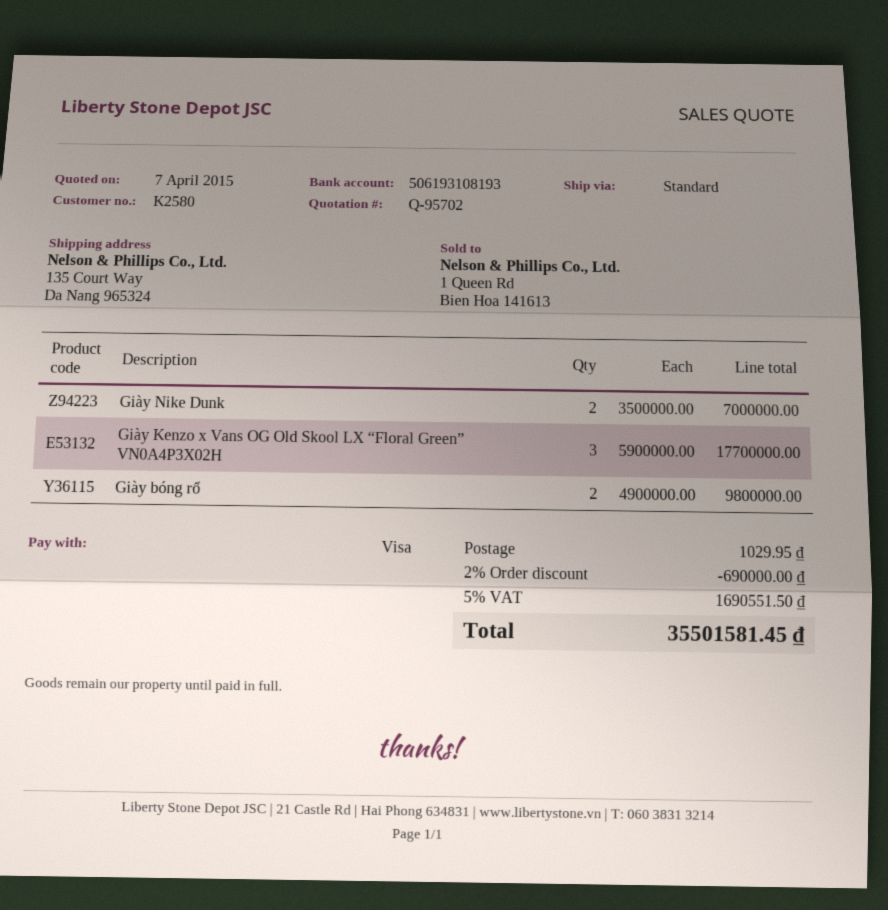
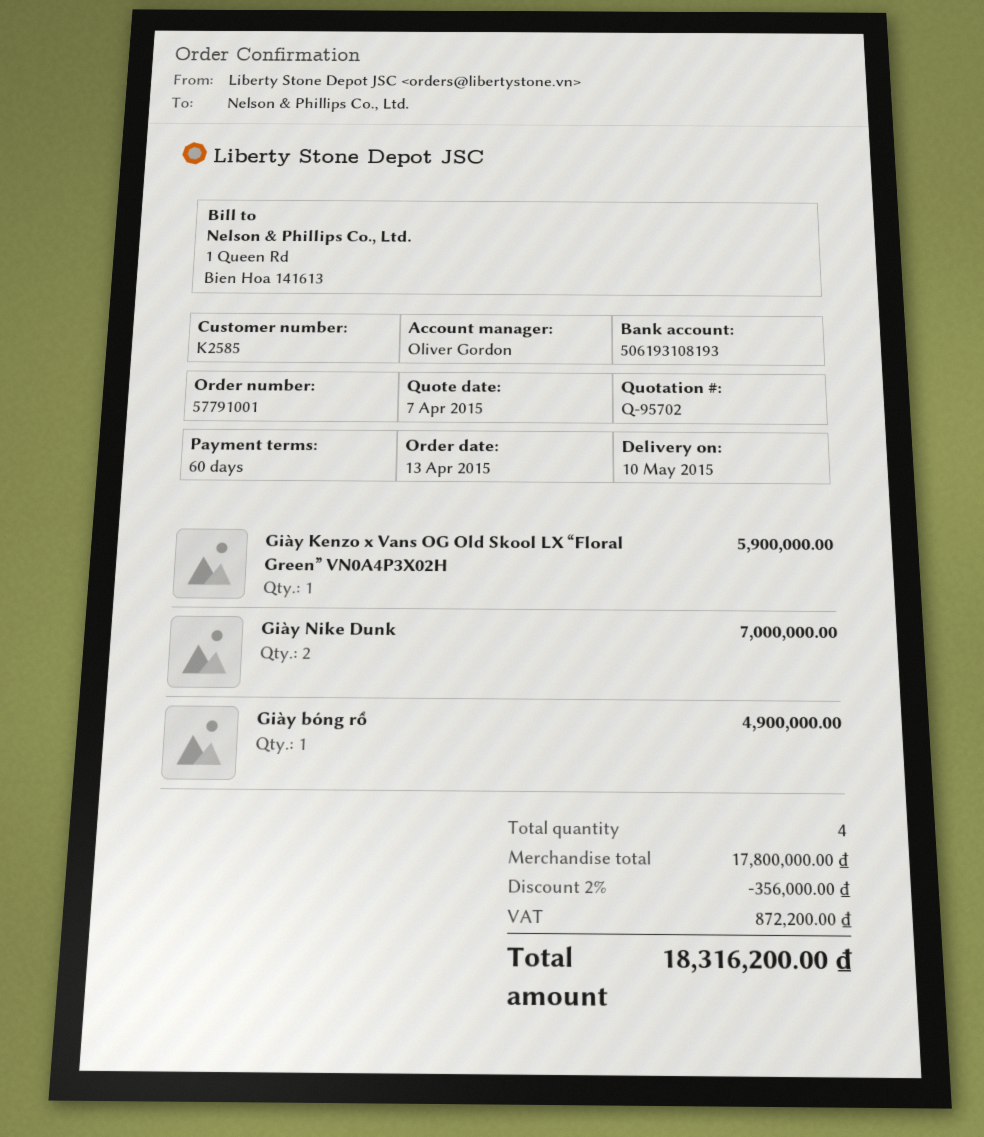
customer number: K2580 -> K2585
Giày Kenzo x Vans OG Old Skool LX “Floral Green” VN0A4P3X02H: 3 for 17700000.00 -> 1 for 5900000.00
Giày bóng rổ: 2 for 9800000.00 -> 1 for 4900000.00
discount: 2% = 690000.00 -> 2% = 356000.00
shipping: 1029.95 -> none
tax: 1690551.50 -> 872200.00
total: 35501581.45 -> 18316200.00

